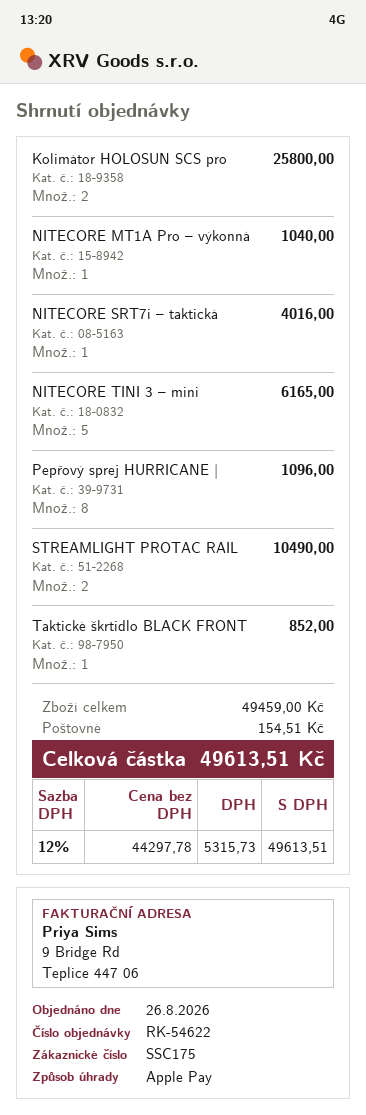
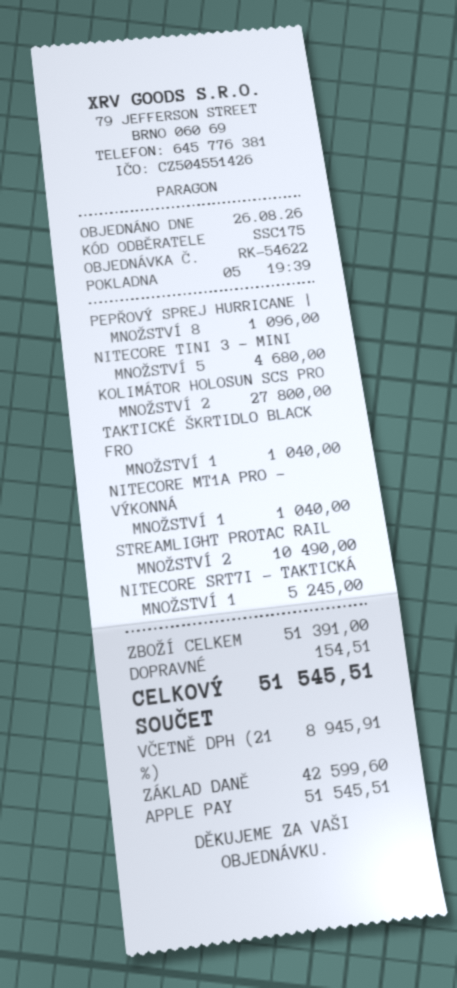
Kolimátor HOLOSUN SCS pro: 2 for 25800.00 -> 2 for 27800.00
NITECORE SRT7i – taktická: 1 for 4016.00 -> 1 for 5245.00
NITECORE TINI 3 – mini: 5 for 6165.00 -> 5 for 4680.00
Taktické škrtidlo BLACK FRONT: 1 for 852.00 -> 1 for 1040.00
subtotal: 49459.00 -> 51391.00
net: 44297.78 -> 42599.60
tax: 12% = 5315.73 -> 21% = 8945.91
total: 49613.51 -> 51545.51

